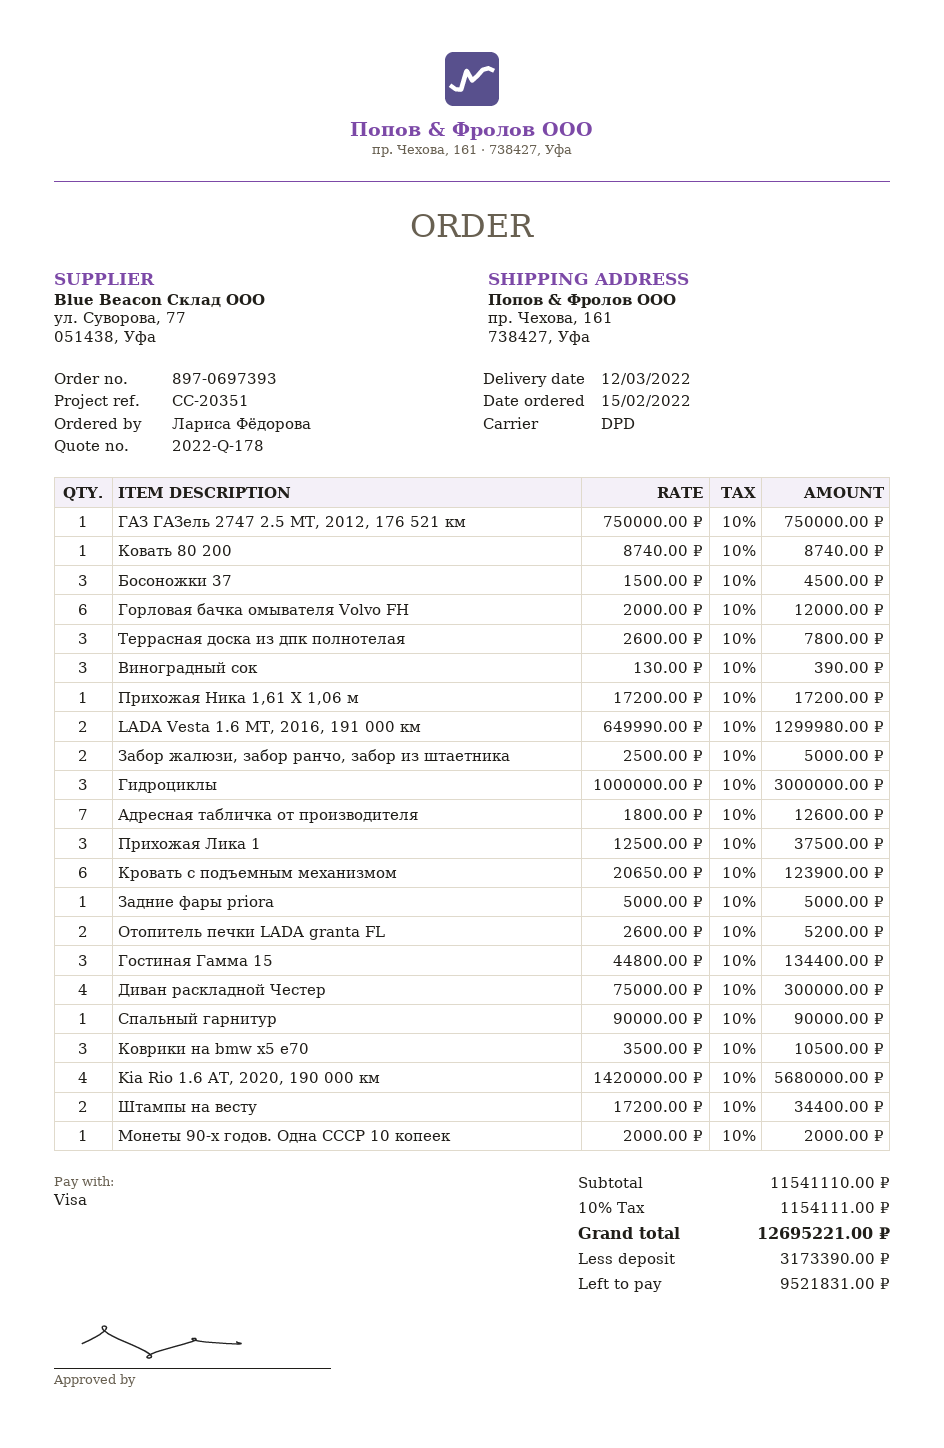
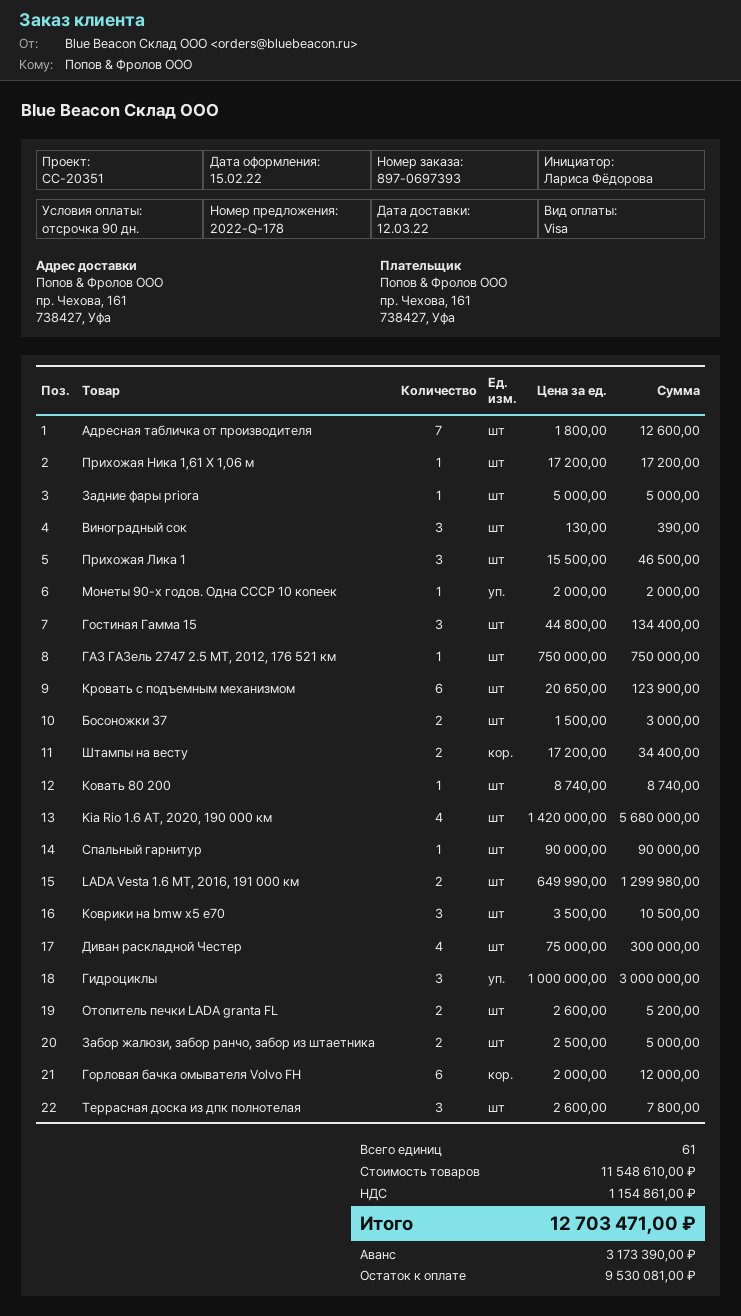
Босоножки 37: 3 x 1500.00 = 4500.00 -> 2 x 1500.00 = 3000.00
Прихожая Лика 1: 3 x 12500.00 = 37500.00 -> 3 x 15500.00 = 46500.00
subtotal: 11541110.00 -> 11548610.00
tax: 1154111.00 -> 1154861.00
total: 12695221.00 -> 12703471.00
balance: 9521831.00 -> 9530081.00

